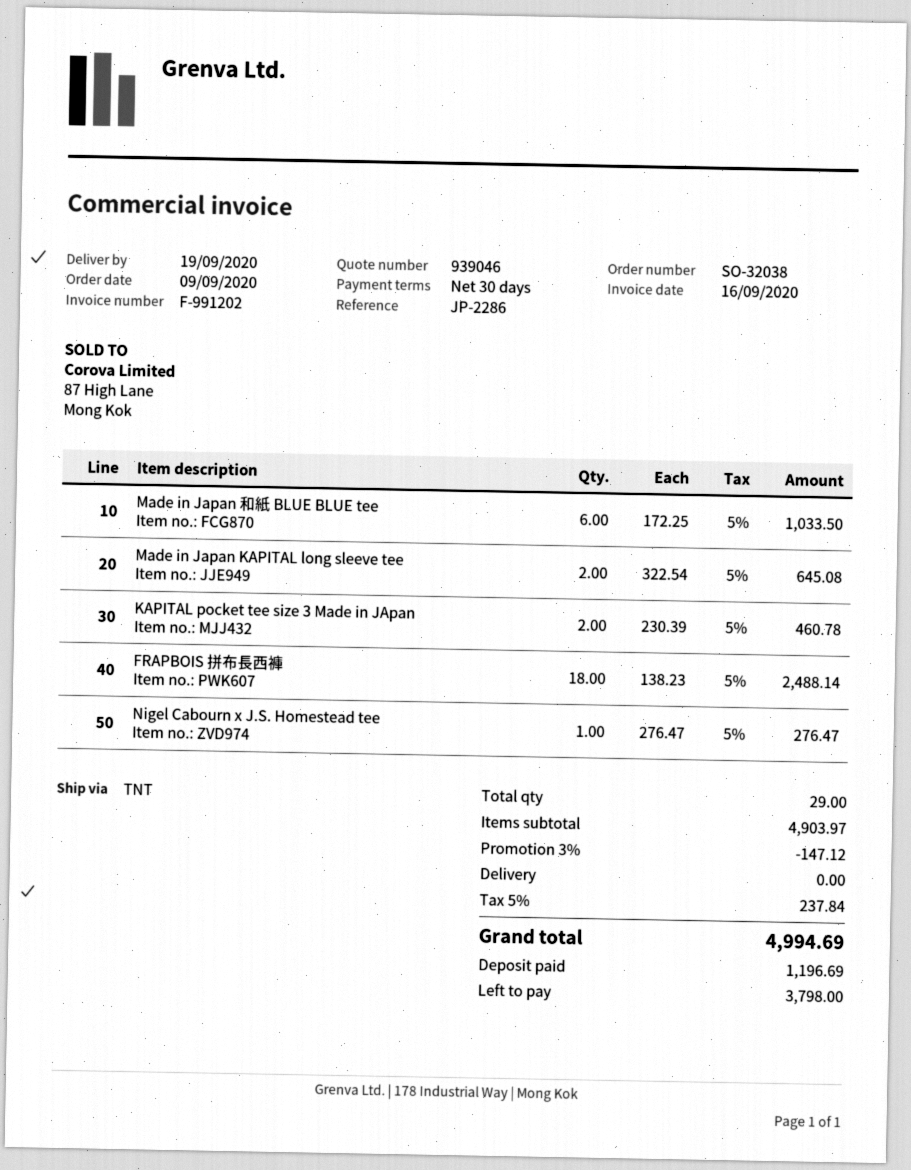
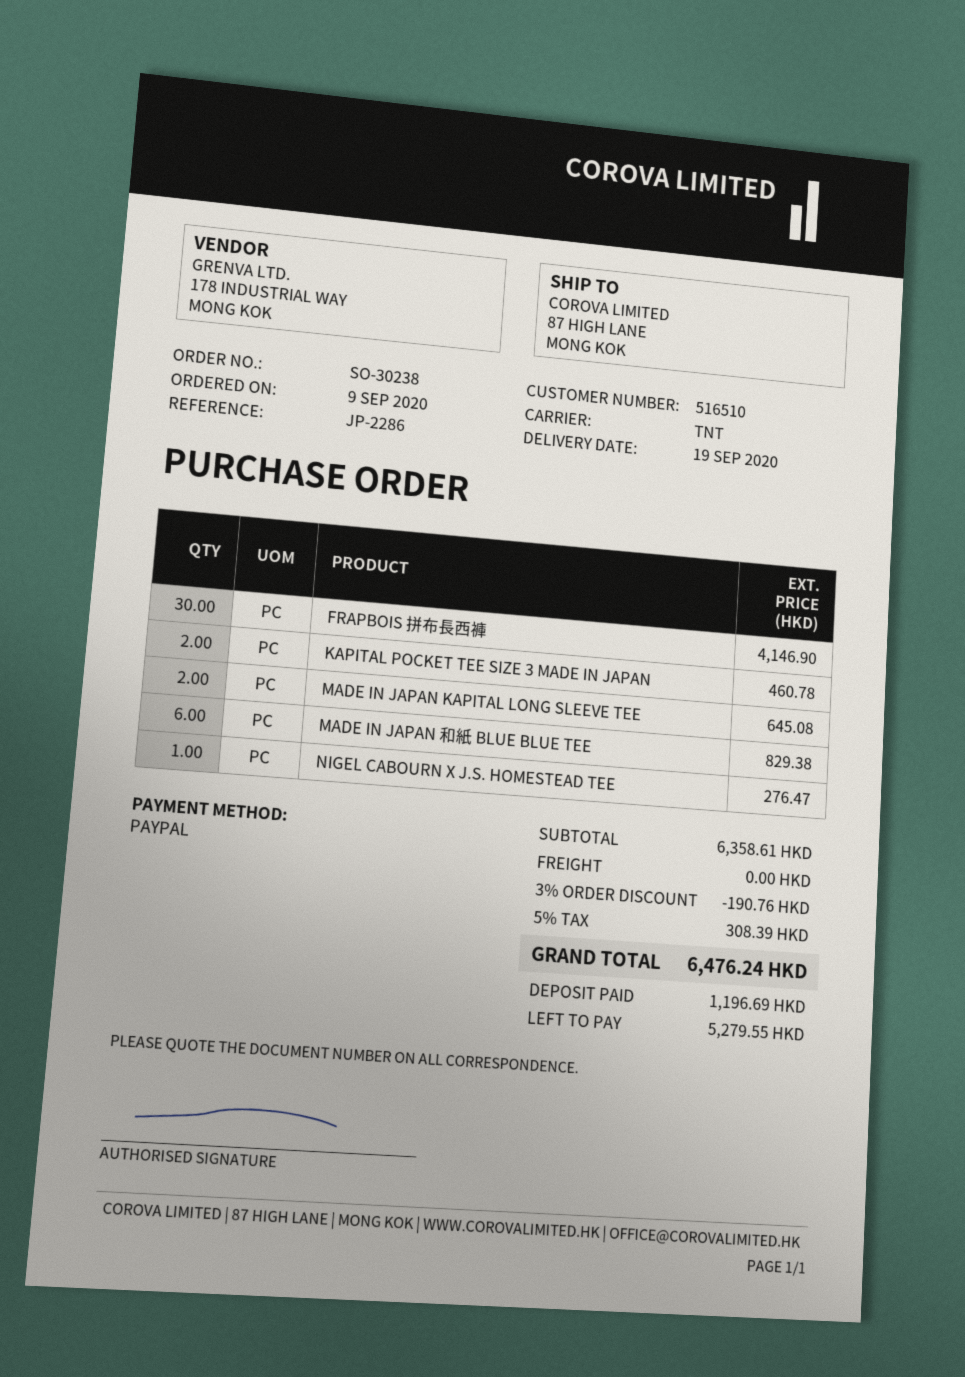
order number: SO-32038 -> SO-30238
Made in Japan 和紙 BLUE BLUE tee: 6 for 1033.50 -> 6 for 829.38
FRAPBOIS 拼布長西褲: 18 for 2488.14 -> 30 for 4146.90
subtotal: 4903.97 -> 6358.61
discount: 3% = 147.12 -> 3% = 190.76
tax: 5% = 237.84 -> 5% = 308.39
total: 4994.69 -> 6476.24
balance: 3798.00 -> 5279.55

